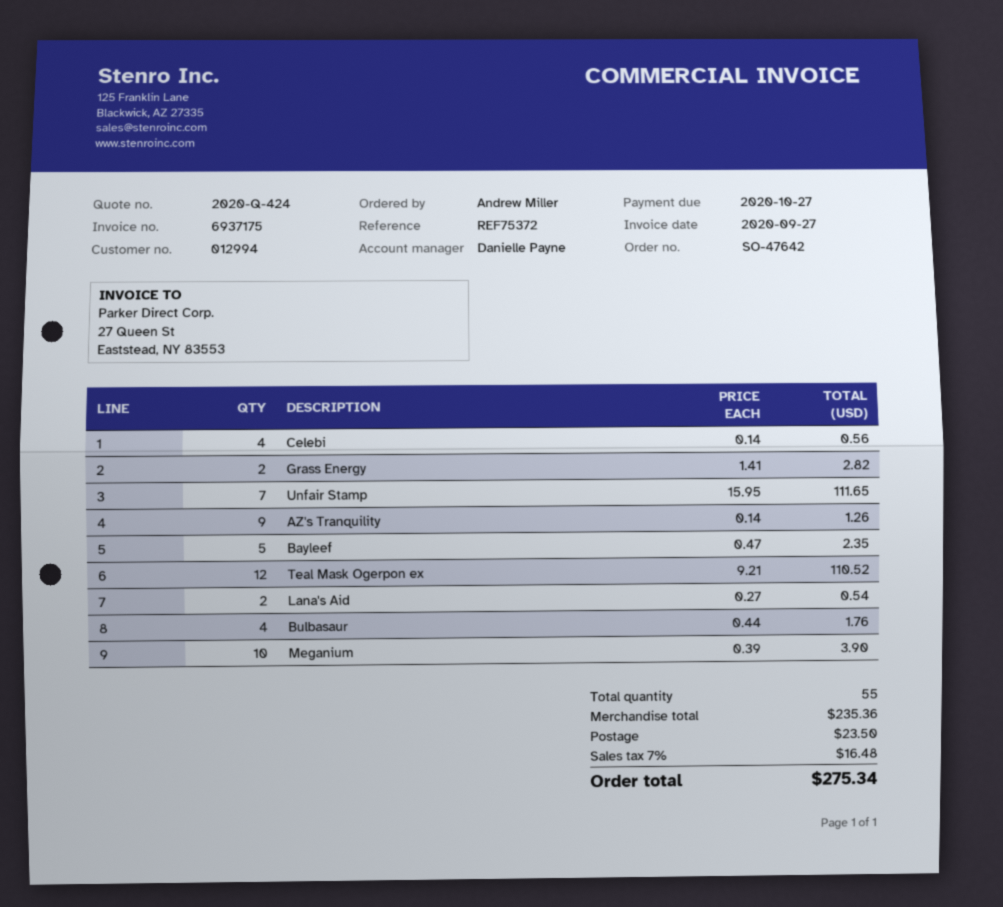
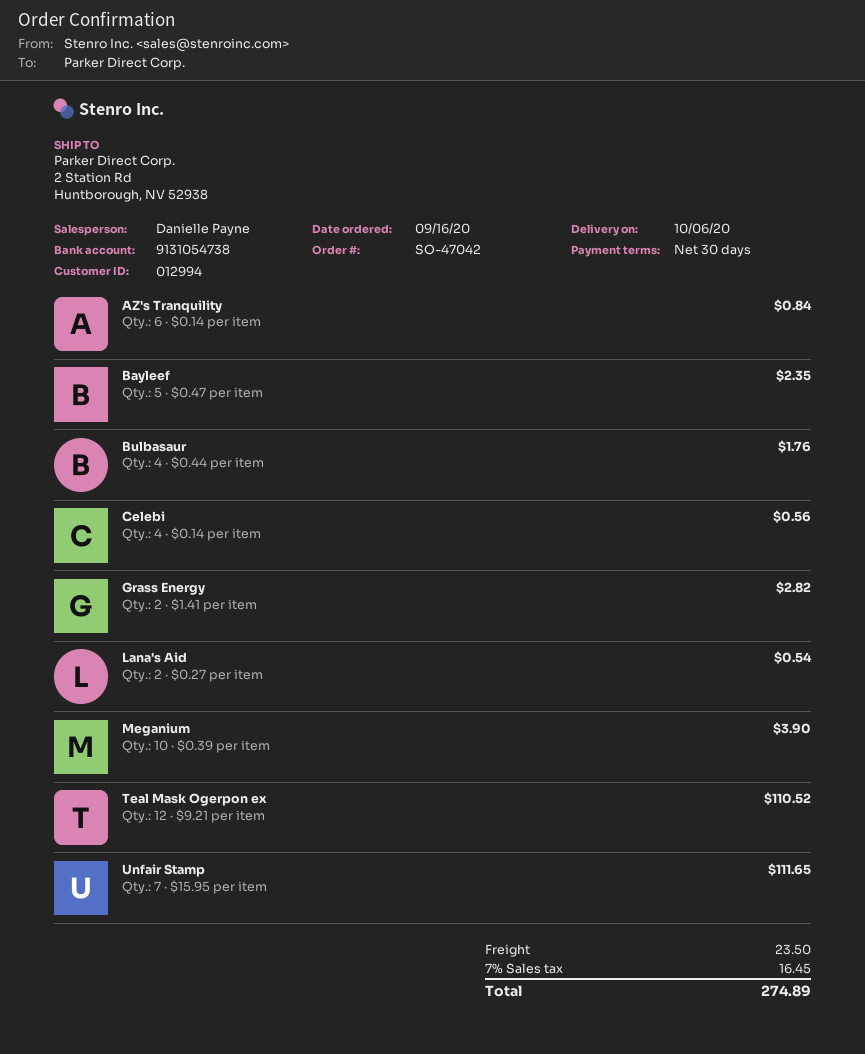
order number: SO-47642 -> SO-47042
AZ's Tranquility: 9 x 0.14 = 1.26 -> 6 x 0.14 = 0.84
tax: 7% = 16.48 -> 7% = 16.45
total: 275.34 -> 274.89

